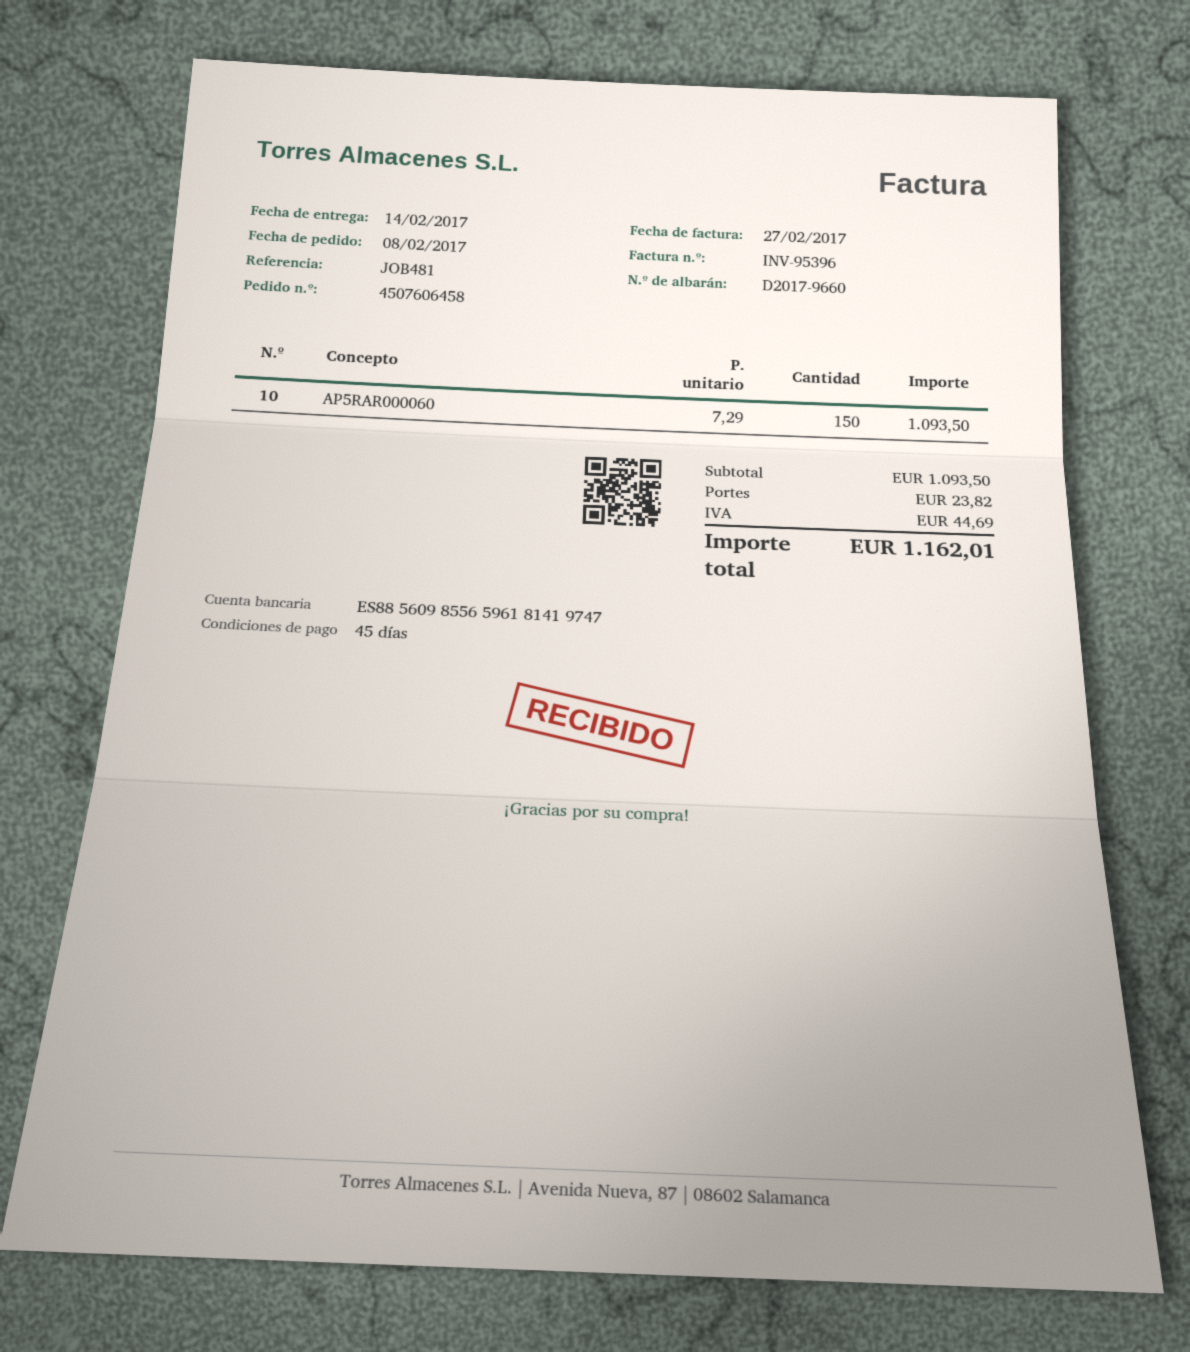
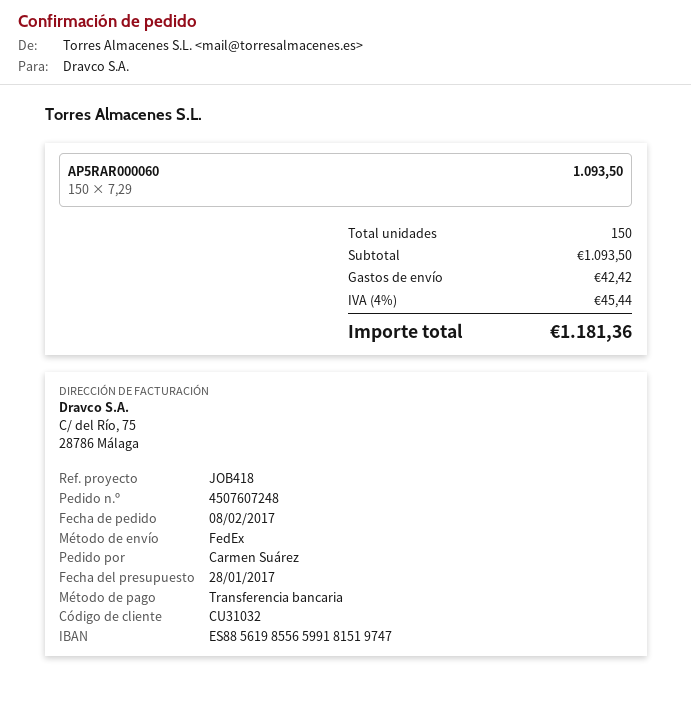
order number: 4507606458 -> 4507607248
reference: JOB481 -> JOB418
bank account: ES8856098556596181419747 -> ES8856198556599181519747
shipping: 23.82 -> 42.42
tax: 44.69 -> 45.44
total: 1162.01 -> 1181.36

